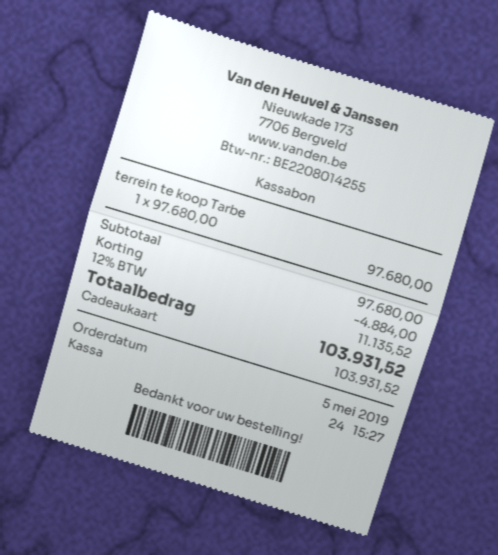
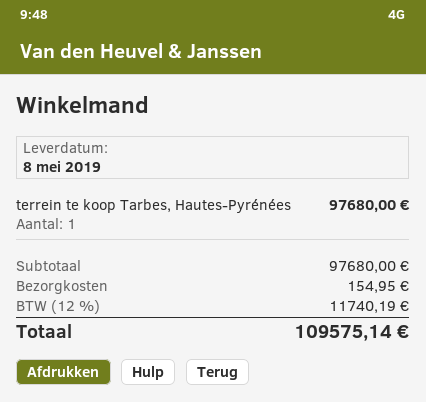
discount: 4884.00 -> none
shipping: none -> 154.95
tax: 12% = 11135.52 -> 12% = 11740.19
total: 103931.52 -> 109575.14

